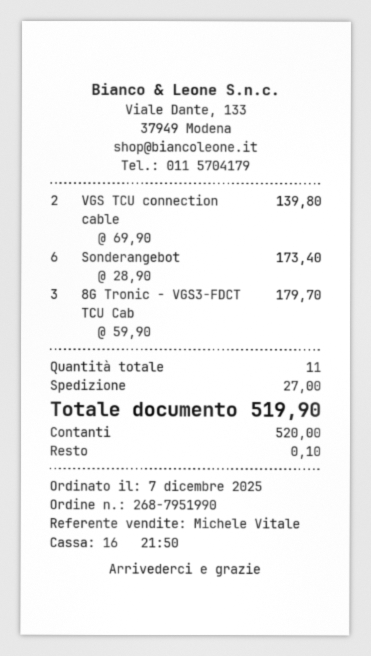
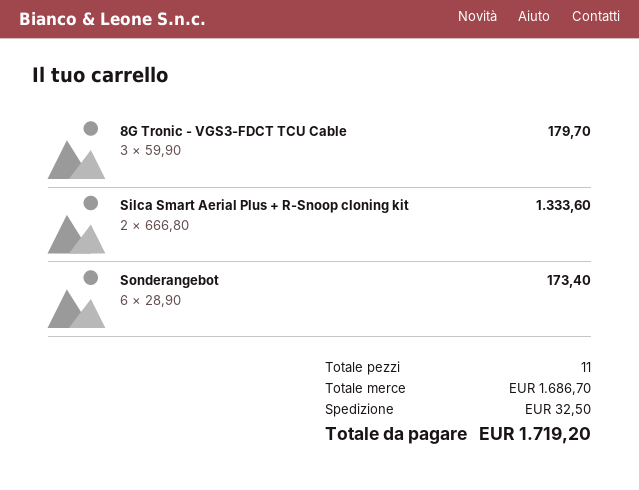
VGS TCU connection cable: 2 x 69.90 = 139.80 -> none
Silca Smart Aerial Plus + R-Snoop cloning kit: none -> 2 x 666.80 = 1333.60
shipping: 27.00 -> 32.50
total: 519.90 -> 1719.20

